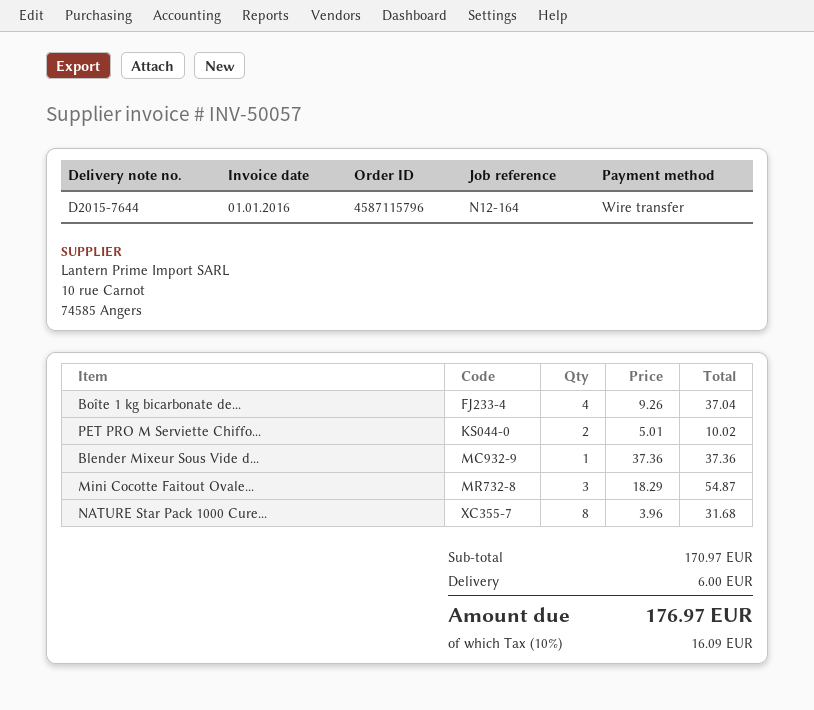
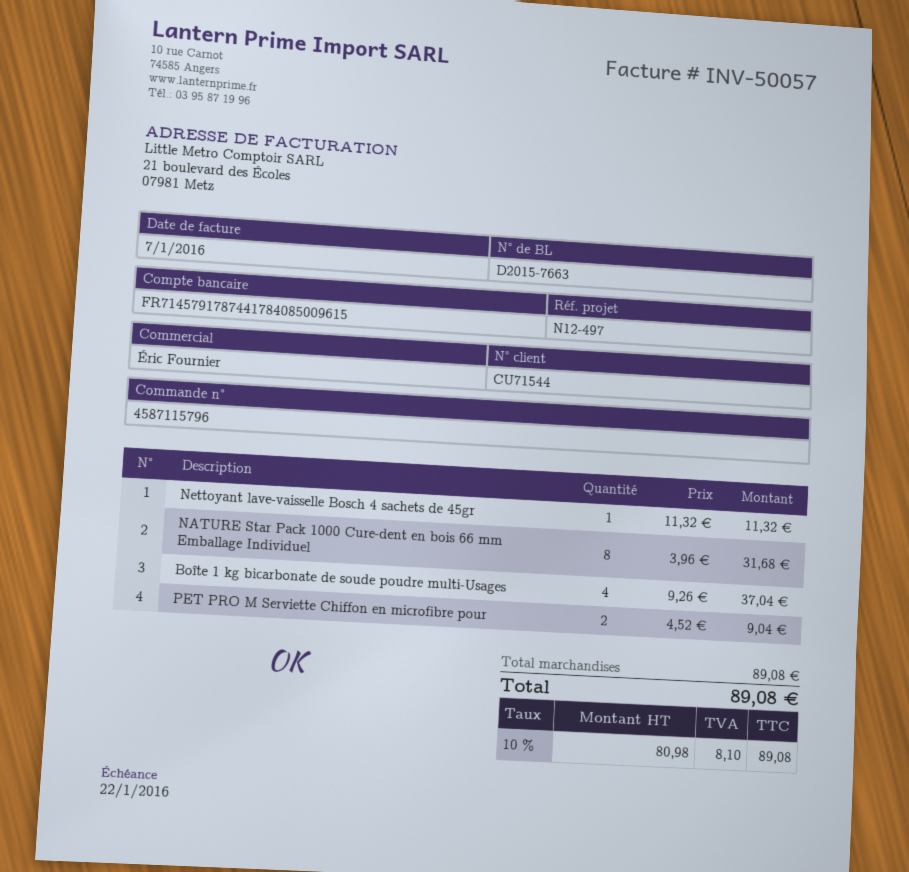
delivery note number: D2015-7644 -> D2015-7663
invoice date: 2016-01-01 -> 2016-01-07
reference: N12-164 -> N12-497
PET PRO M Serviette Chiffo...: 2 x 5.01 = 10.02 -> 2 x 4.52 = 9.04
Blender Mixeur Sous Vide d...: 1 x 37.36 = 37.36 -> none
Mini Cocotte Faitout Ovale...: 3 x 18.29 = 54.87 -> none
Nettoyant lave-vaisselle Bosch 4 sachets de 45gr: none -> 1 x 11.32 = 11.32
subtotal: 170.97 -> 89.08
shipping: 6.00 -> none
tax: 10% = 16.09 -> 10% = 8.10
total: 176.97 -> 89.08

